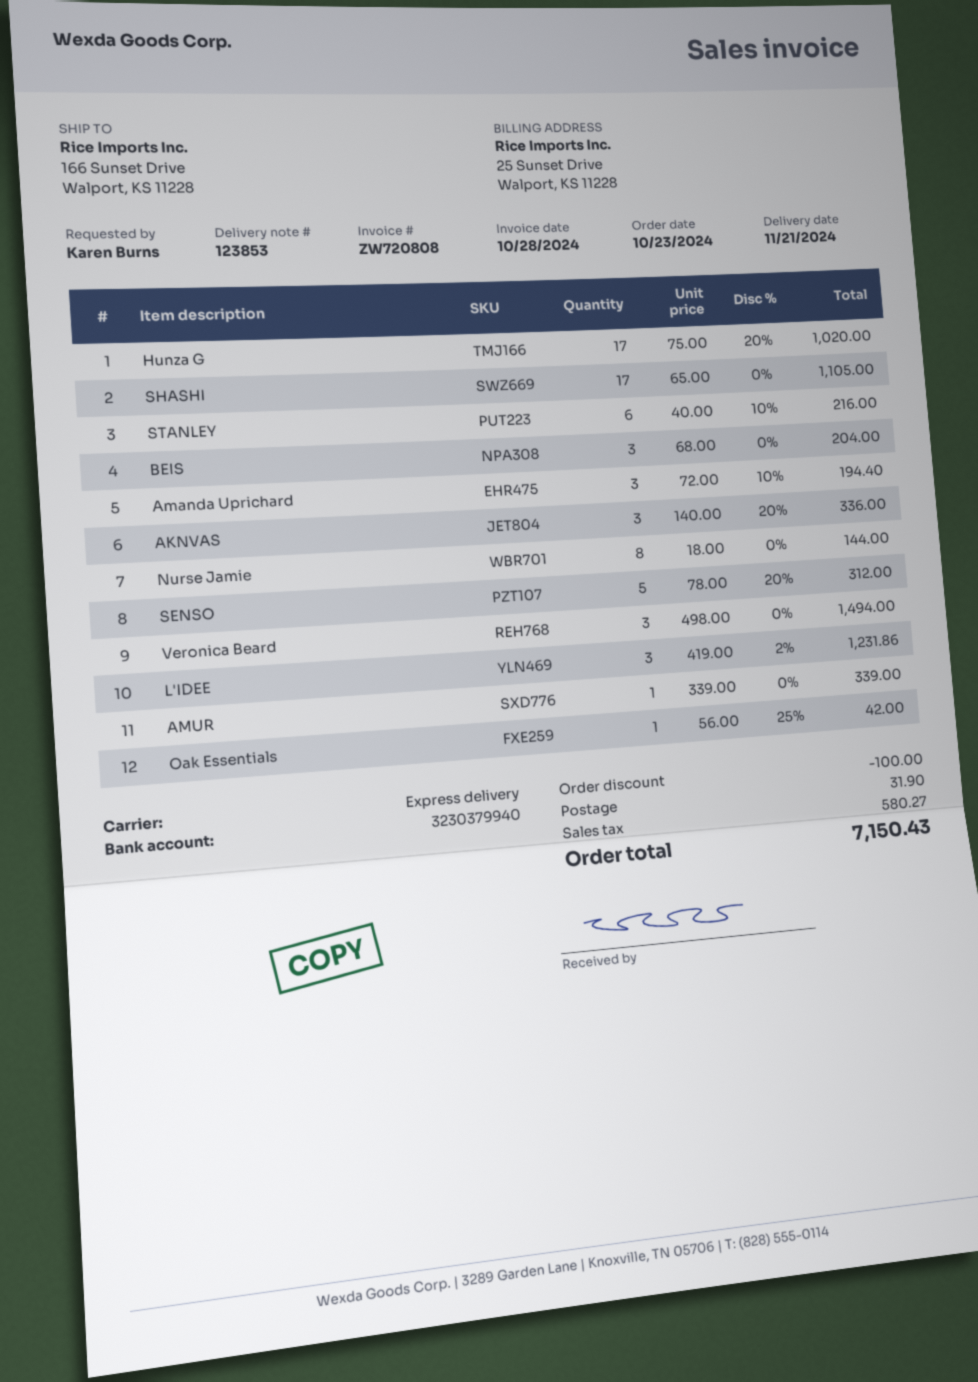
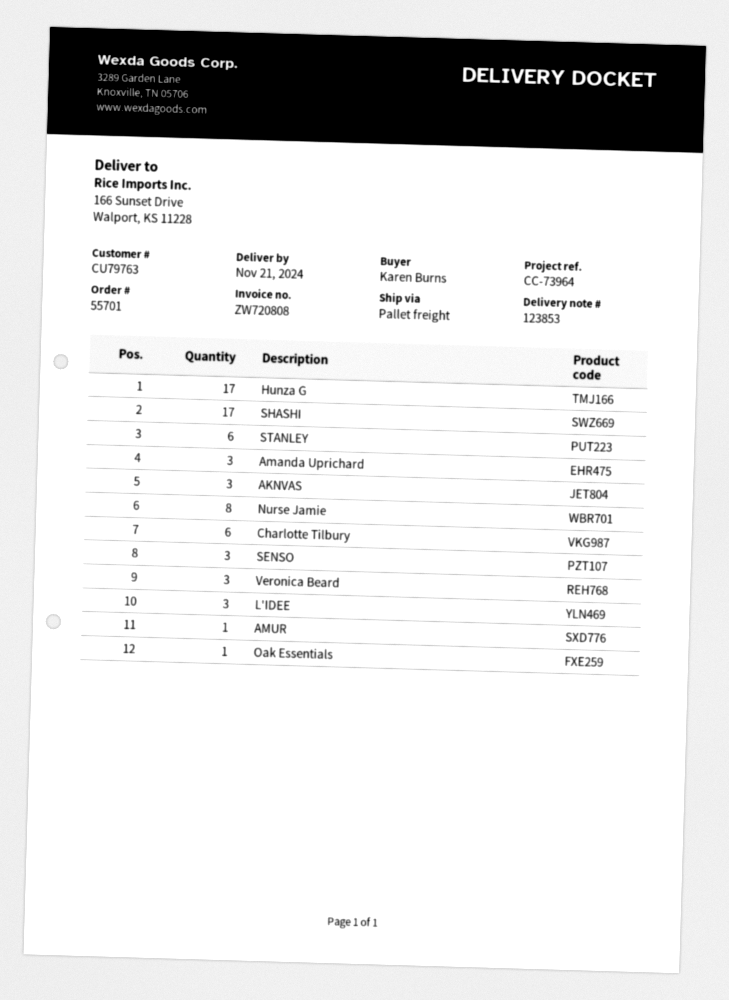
shipping method: express -> pallet freight
BEIS: 3 -> none
SENSO: 5 -> 3
Charlotte Tilbury: none -> 6

